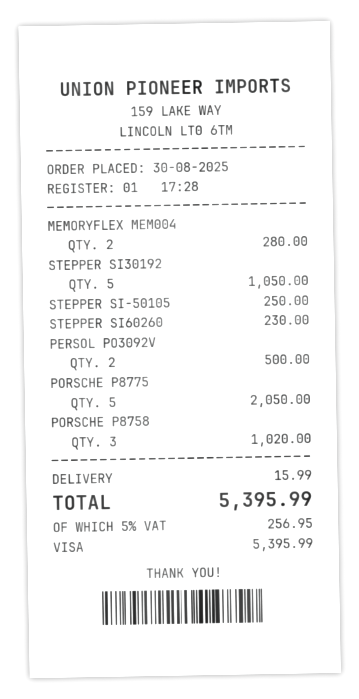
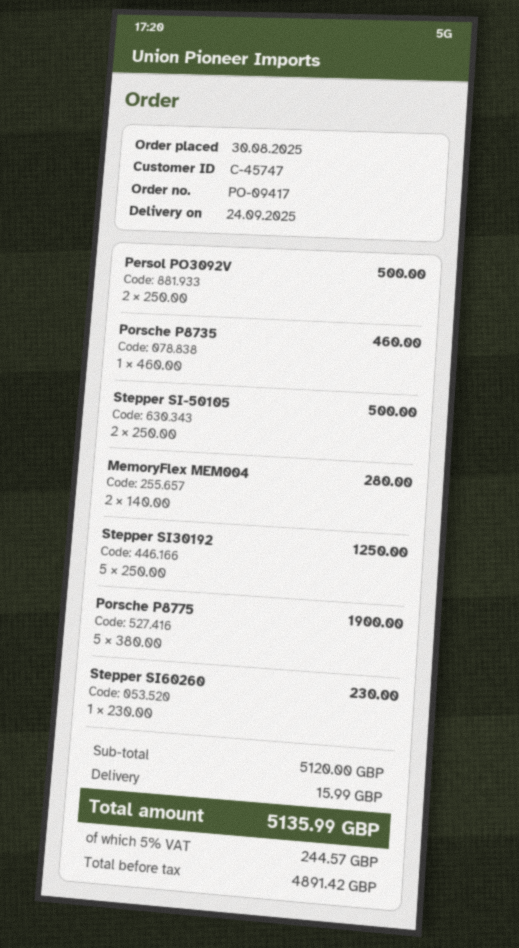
STEPPER SI30192: 5 for 1050.00 -> 5 for 1250.00
STEPPER SI-50105: 1 for 250.00 -> 2 for 500.00
PORSCHE P8775: 5 for 2050.00 -> 5 for 1900.00
PORSCHE P8758: 3 for 1020.00 -> none
Porsche P8735: none -> 1 for 460.00
tax: 5% = 256.95 -> 5% = 244.57
total: 5395.99 -> 5135.99

